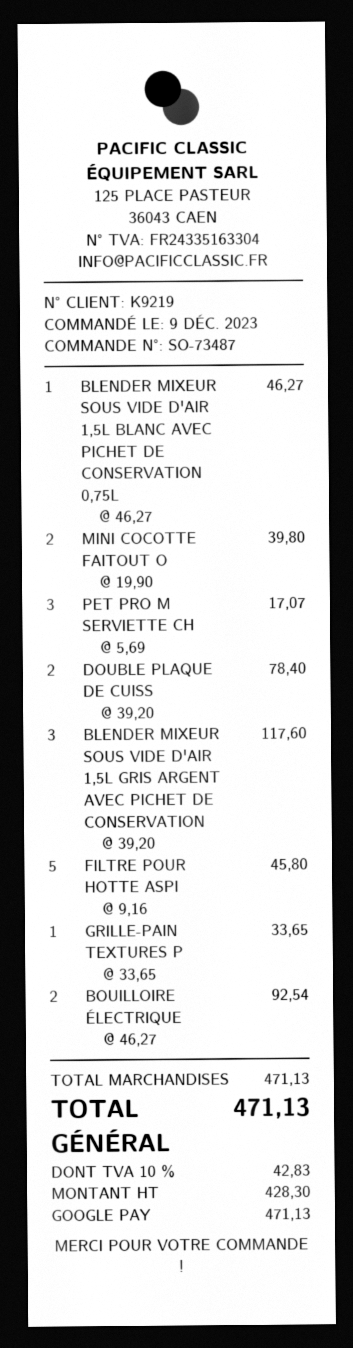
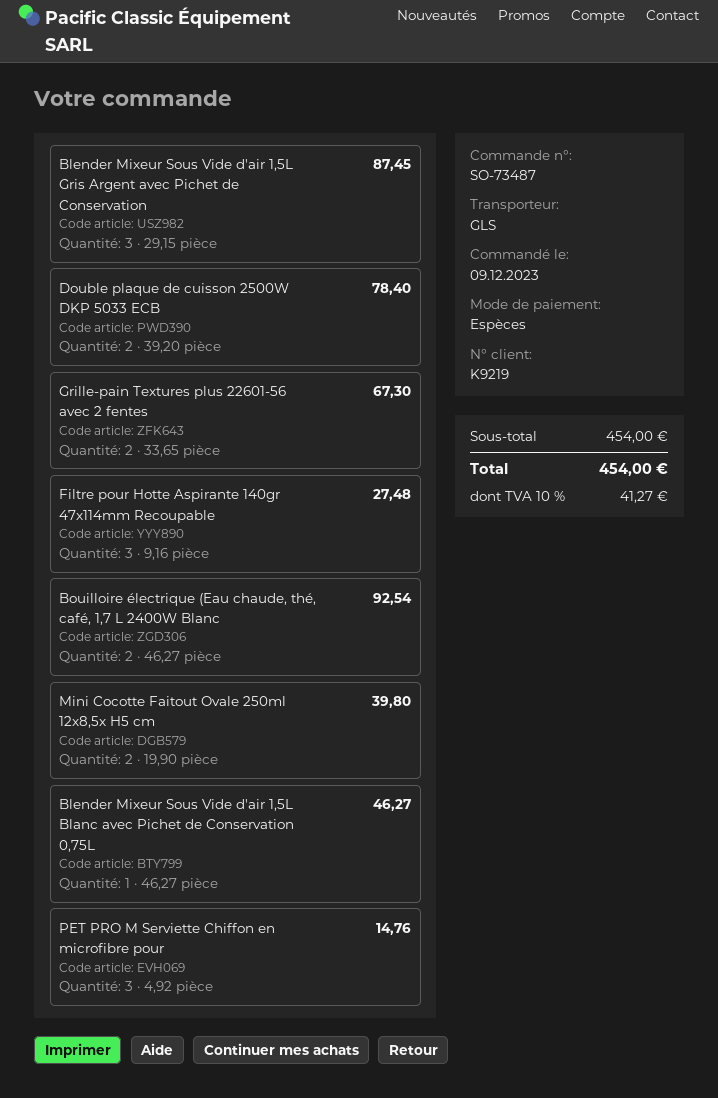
payment method: Google Pay -> cash
PET PRO M SERVIETTE CH: 3 x 5.69 = 17.07 -> 3 x 4.92 = 14.76
BLENDER MIXEUR SOUS VIDE D'AIR 1,5L GRIS ARGENT AVEC PICHET DE CONSERVATION: 3 x 39.20 = 117.60 -> 3 x 29.15 = 87.45
FILTRE POUR HOTTE ASPI: 5 x 9.16 = 45.80 -> 3 x 9.16 = 27.48
GRILLE-PAIN TEXTURES P: 1 x 33.65 = 33.65 -> 2 x 33.65 = 67.30
subtotal: 471.13 -> 454.00
tax: 10% = 42.83 -> 10% = 41.27
total: 471.13 -> 454.00

